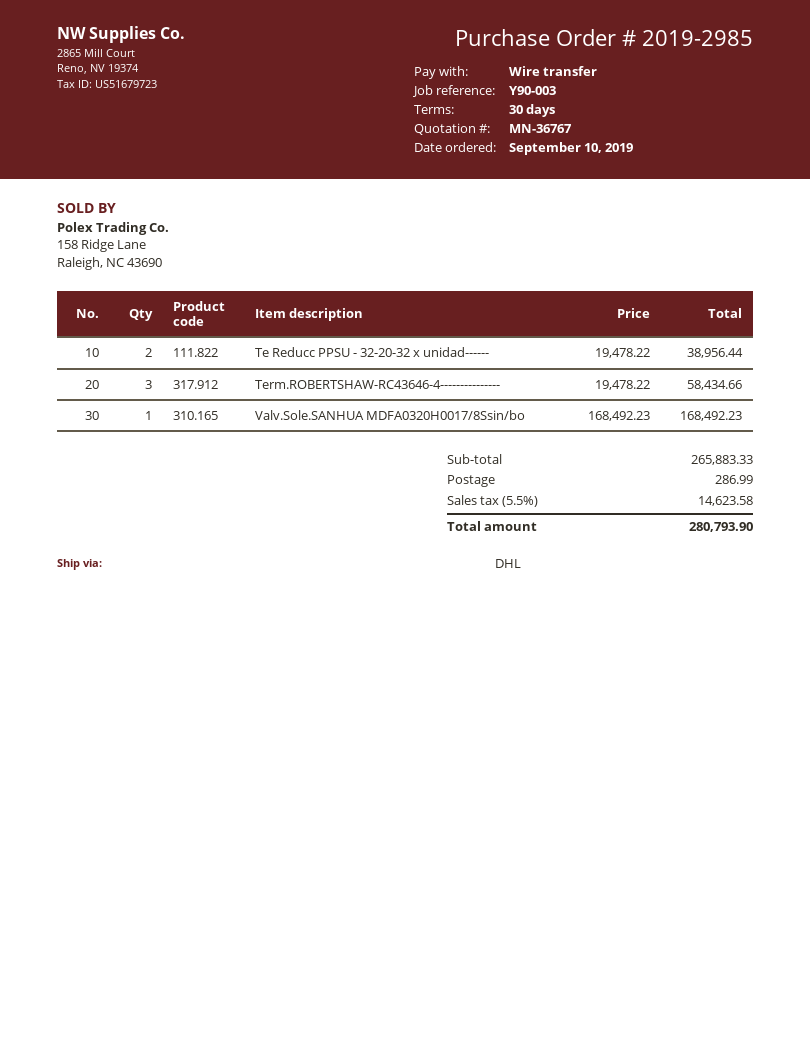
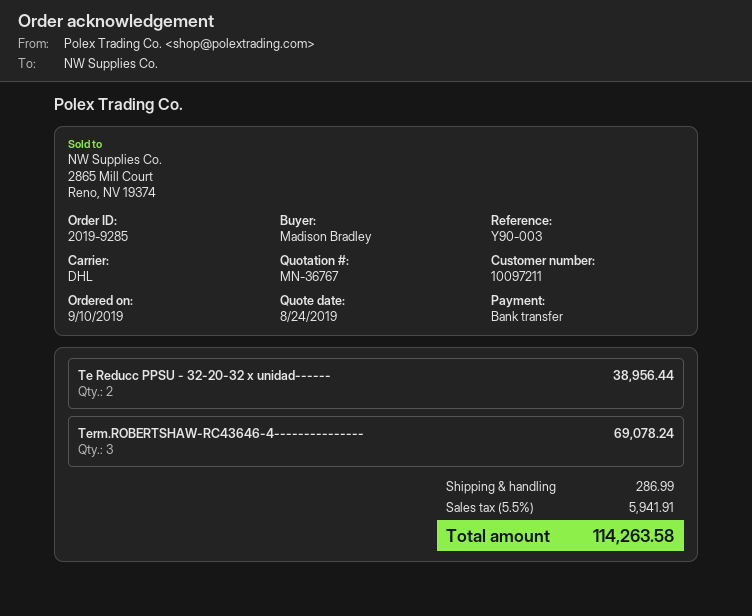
order number: 2019-2985 -> 2019-9285
Term.ROBERTSHAW-RC43646-4---------------: 3 for 58434.66 -> 3 for 69078.24
Valv.Sole.SANHUA MDFA0320H0017/8Ssin/bo: 1 for 168492.23 -> none
tax: 5.5% = 14623.58 -> 5.5% = 5941.91
total: 280793.90 -> 114263.58

